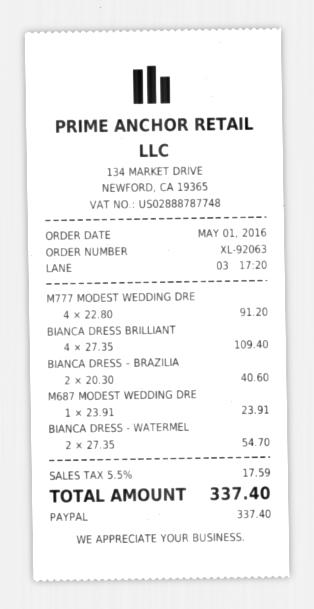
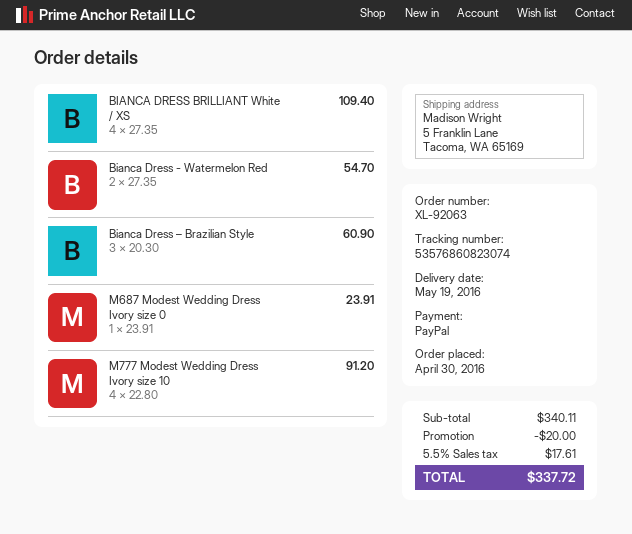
order date: 2016-05-01 -> 2016-04-30
BIANCA DRESS – BRAZILIA: 2 x 20.30 = 40.60 -> 3 x 20.30 = 60.90
discount: none -> 20.00
tax: 5.5% = 17.59 -> 5.5% = 17.61
total: 337.40 -> 337.72

